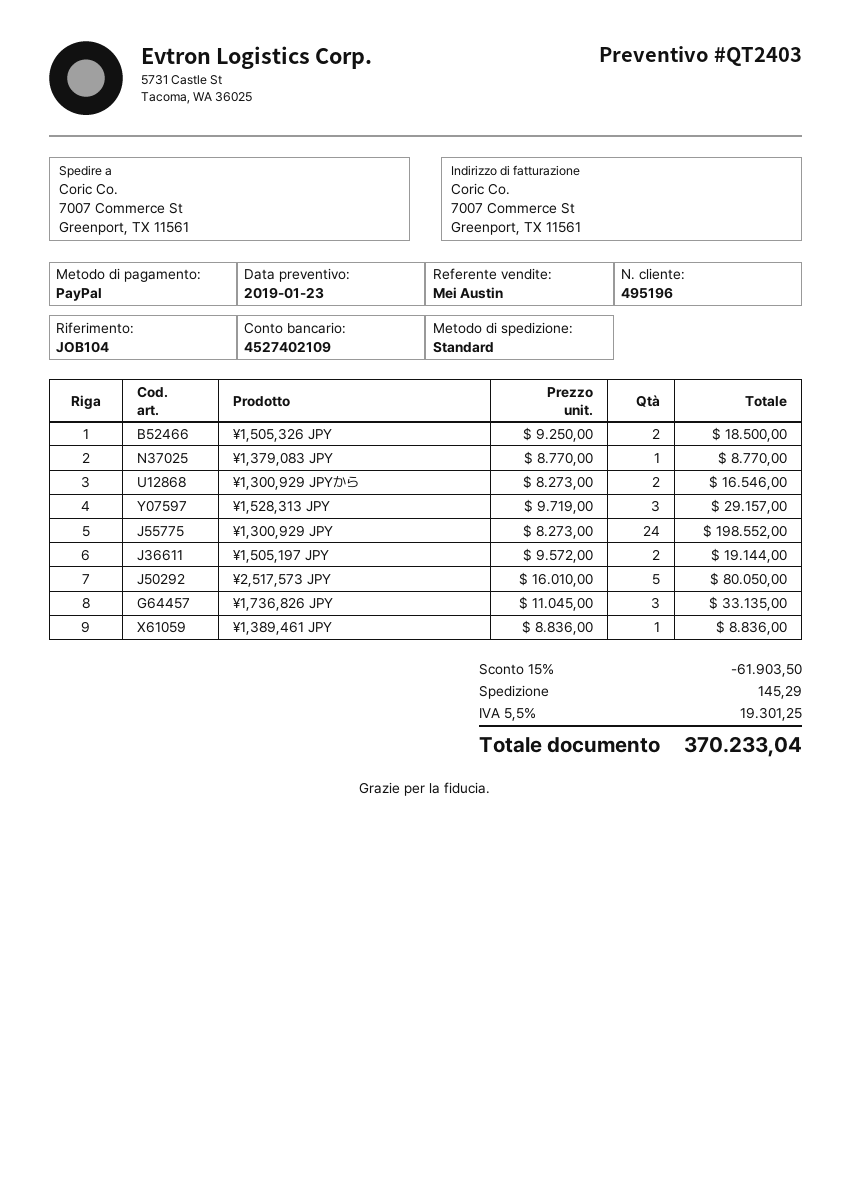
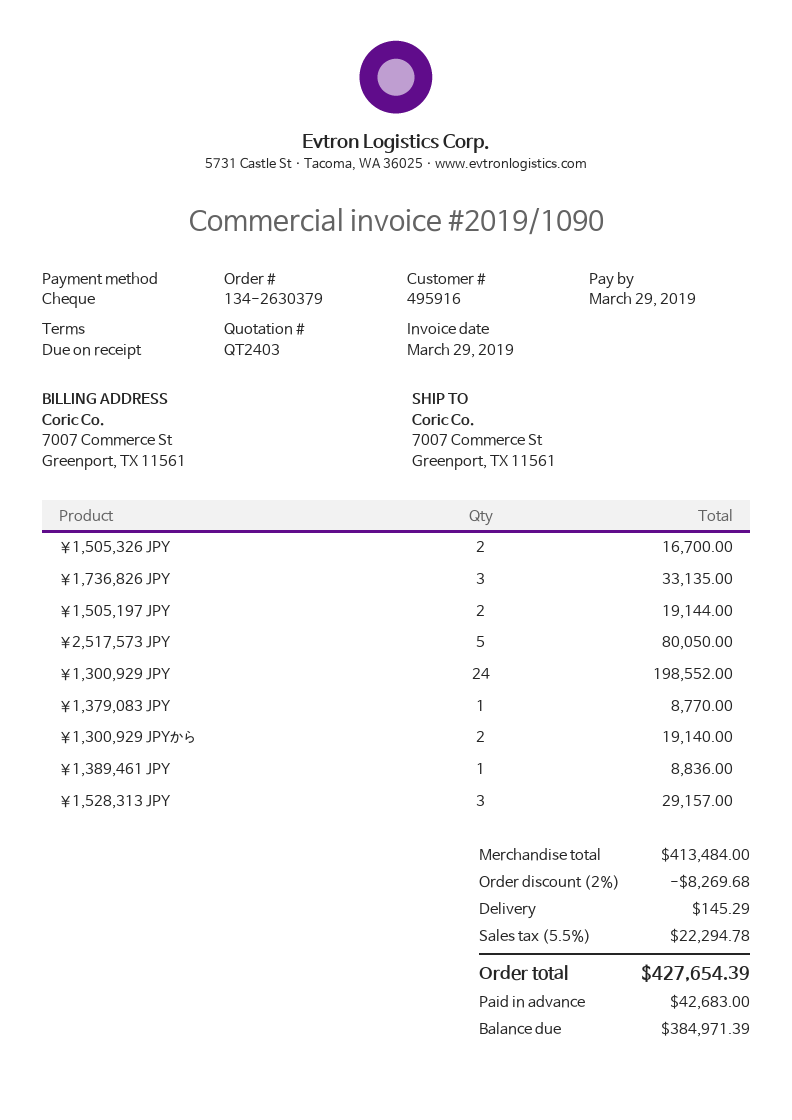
customer number: 495196 -> 495916
payment method: PayPal -> cheque
¥1,505,326 JPY: 2 for 18500.00 -> 2 for 16700.00
¥1,300,929 JPYから: 2 for 16546.00 -> 2 for 19140.00
discount: 15% = 61903.50 -> 2% = 8269.68
tax: 5.5% = 19301.25 -> 5.5% = 22294.78
total: 370233.04 -> 427654.39

